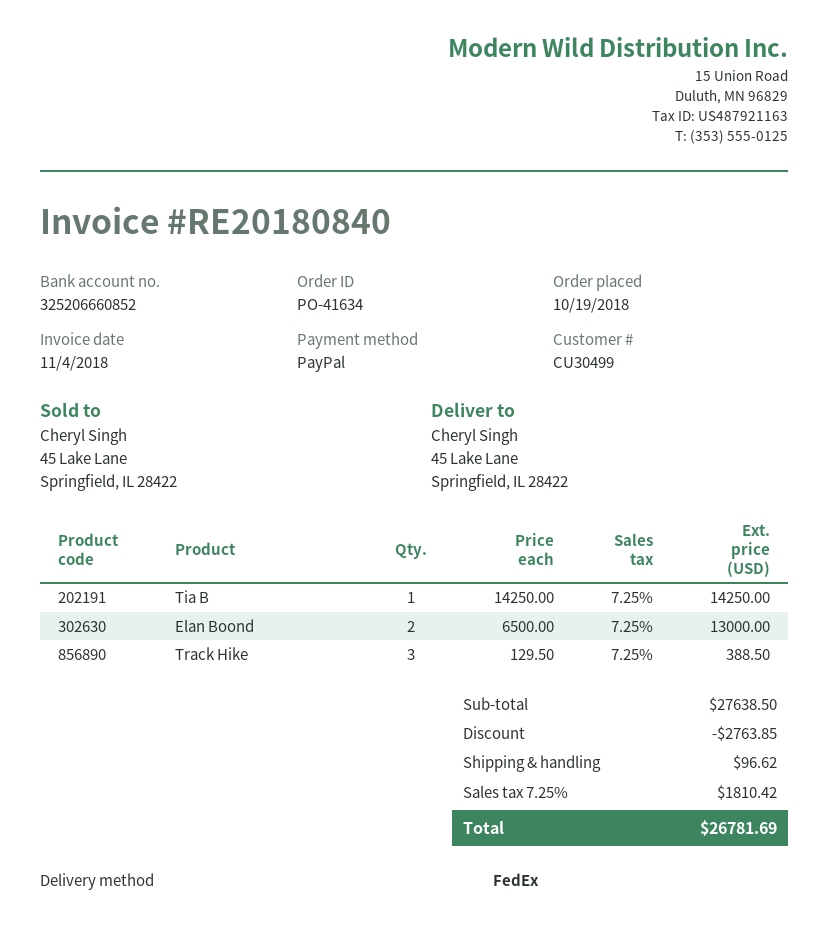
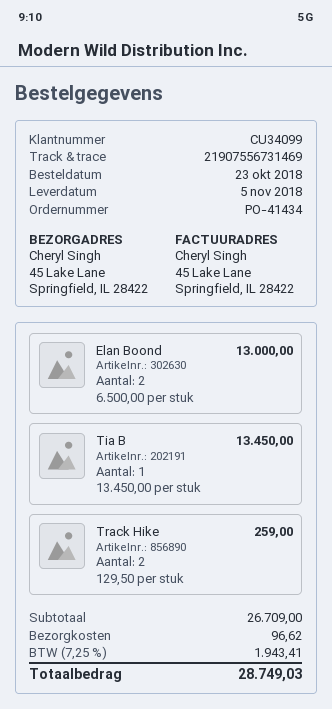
order number: PO-41634 -> PO-41434
order date: 2018-10-19 -> 2018-10-23
customer number: CU30499 -> CU34099
Tia B: 1 x 14250.00 = 14250.00 -> 1 x 13450.00 = 13450.00
Track Hike: 3 x 129.50 = 388.50 -> 2 x 129.50 = 259.00
subtotal: 27638.50 -> 26709.00
discount: 2763.85 -> none
tax: 7.25% = 1810.42 -> 7.25% = 1943.41
total: 26781.69 -> 28749.03

